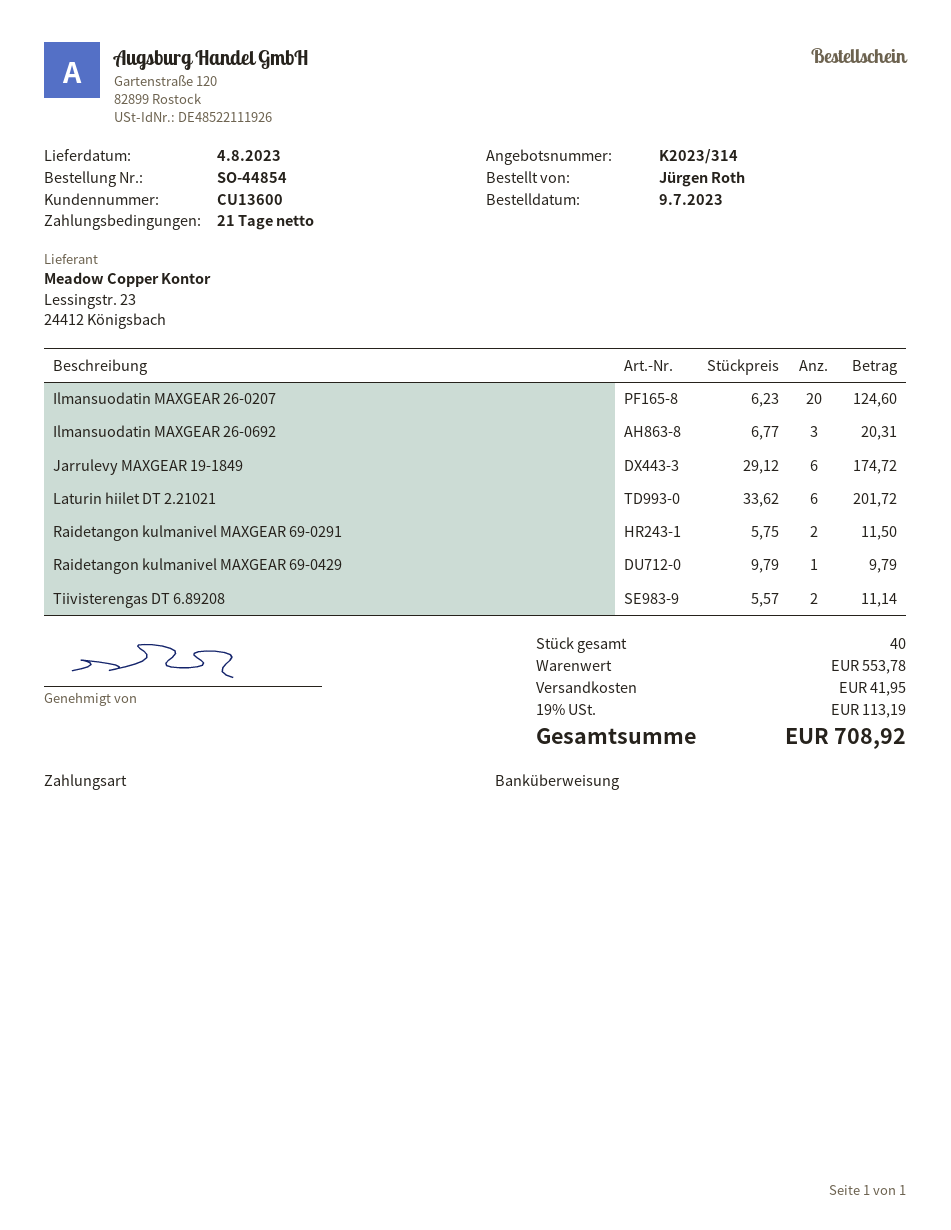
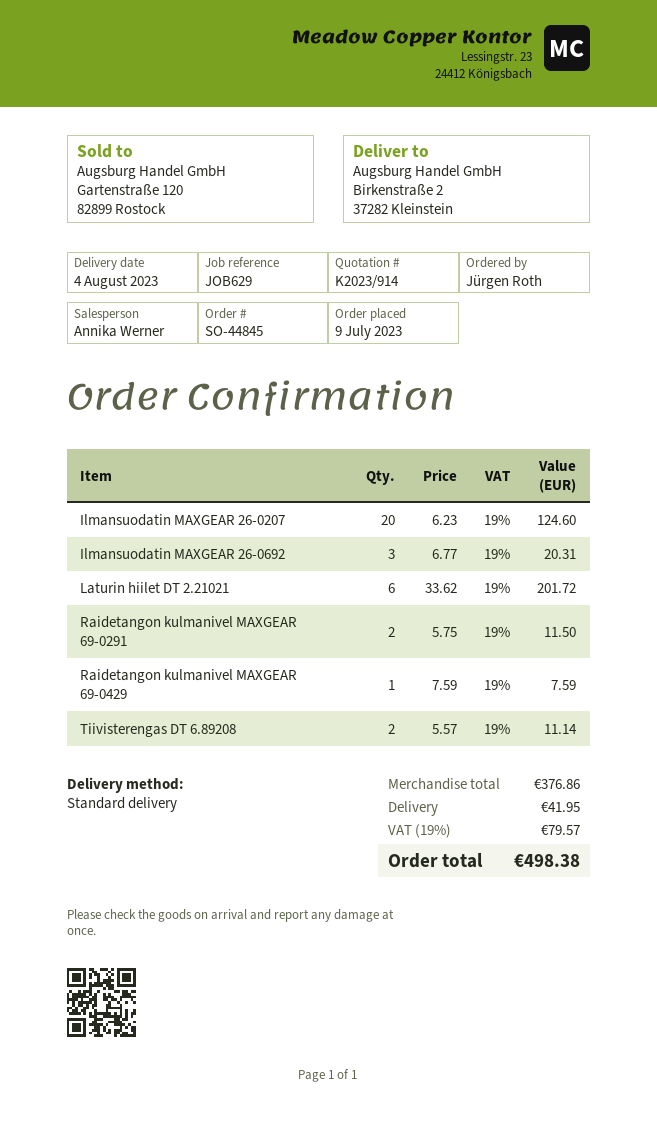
quote number: K2023/314 -> K2023/914
order number: SO-44854 -> SO-44845
Jarrulevy MAXGEAR 19-1849: 6 x 29.12 = 174.72 -> none
Raidetangon kulmanivel MAXGEAR 69-0429: 1 x 9.79 = 9.79 -> 1 x 7.59 = 7.59
subtotal: 553.78 -> 376.86
tax: 19% = 113.19 -> 19% = 79.57
total: 708.92 -> 498.38

